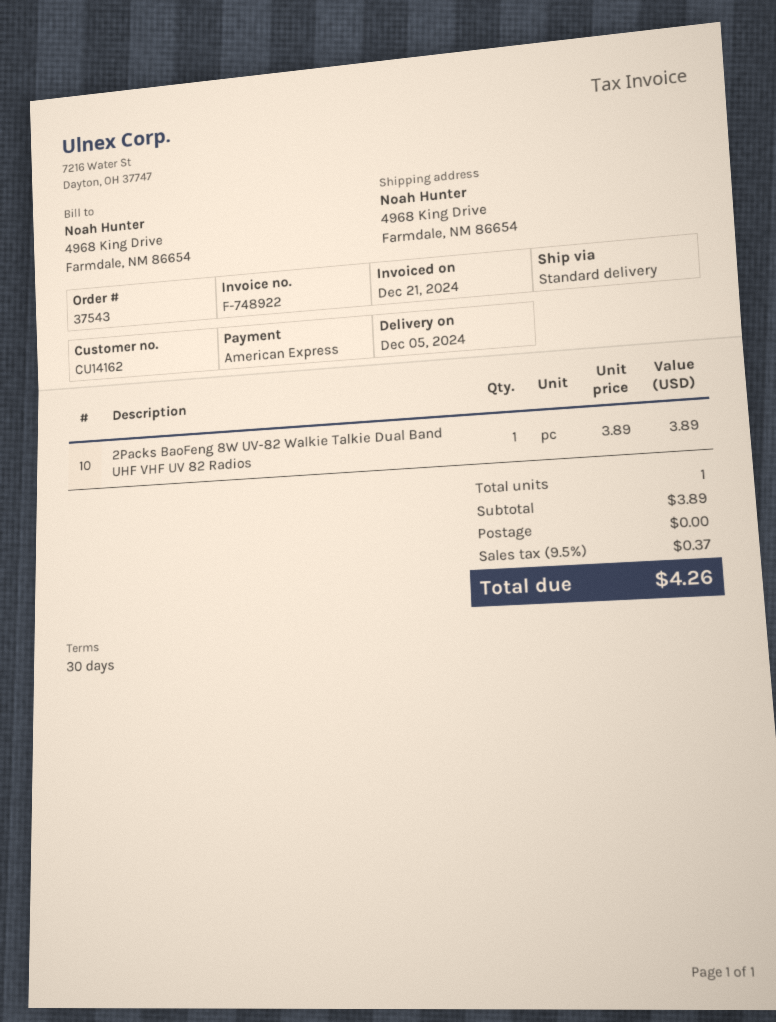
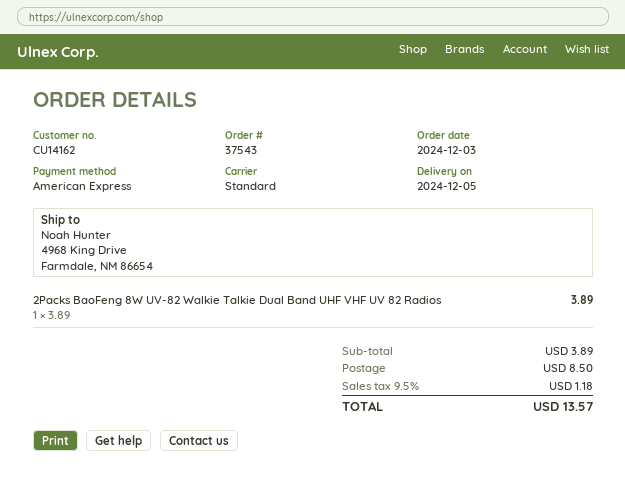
shipping: 0.00 -> 8.50
tax: 9.5% = 0.37 -> 9.5% = 1.18
total: 4.26 -> 13.57

